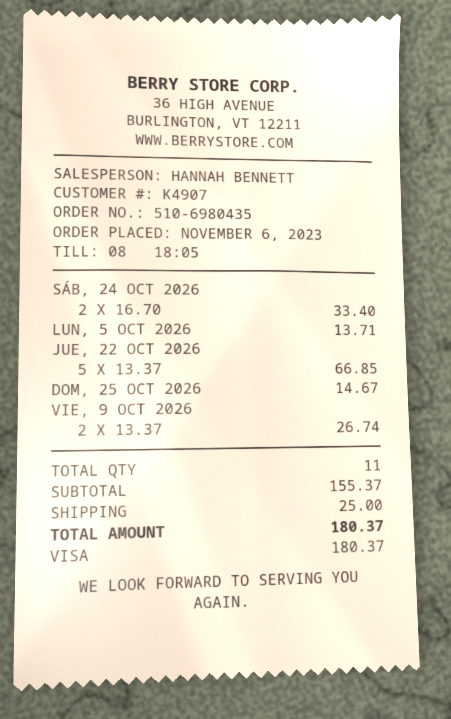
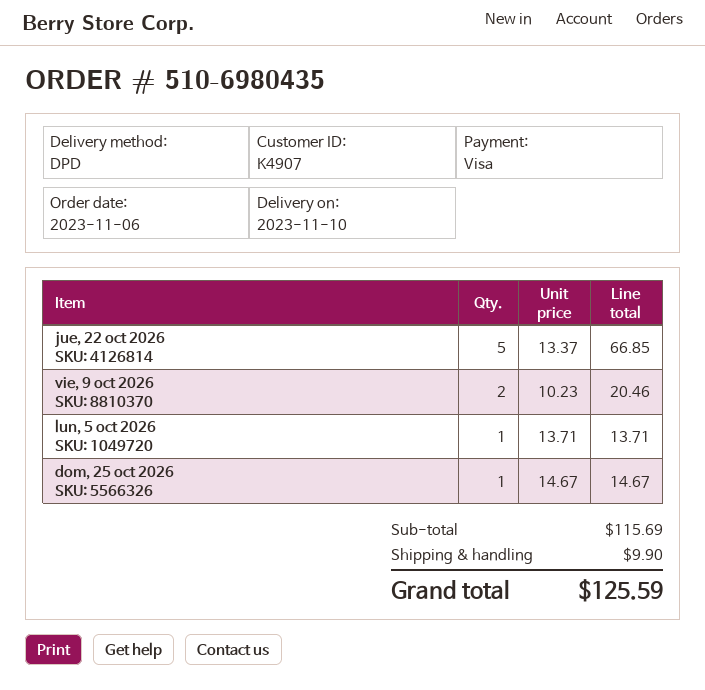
SÁB, 24 OCT 2026: 2 x 16.70 = 33.40 -> none
VIE, 9 OCT 2026: 2 x 13.37 = 26.74 -> 2 x 10.23 = 20.46
subtotal: 155.37 -> 115.69
shipping: 25.00 -> 9.90
total: 180.37 -> 125.59

